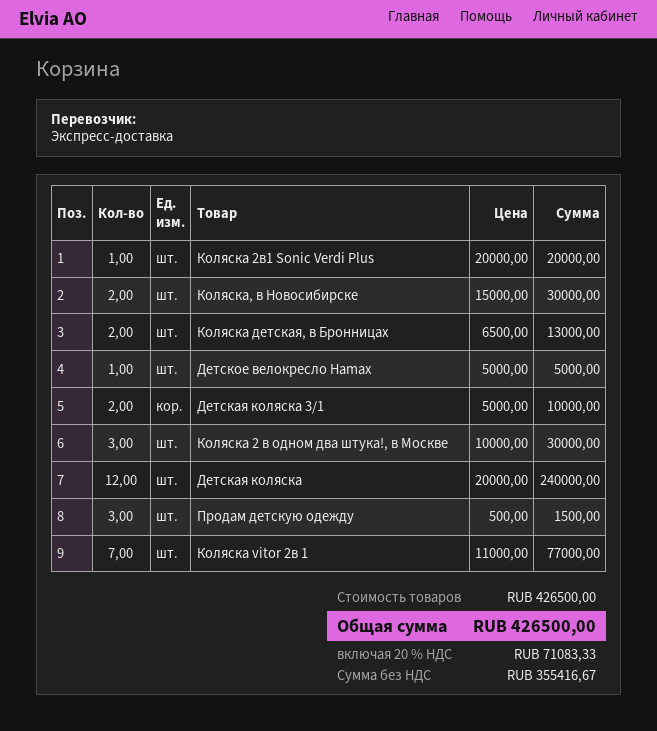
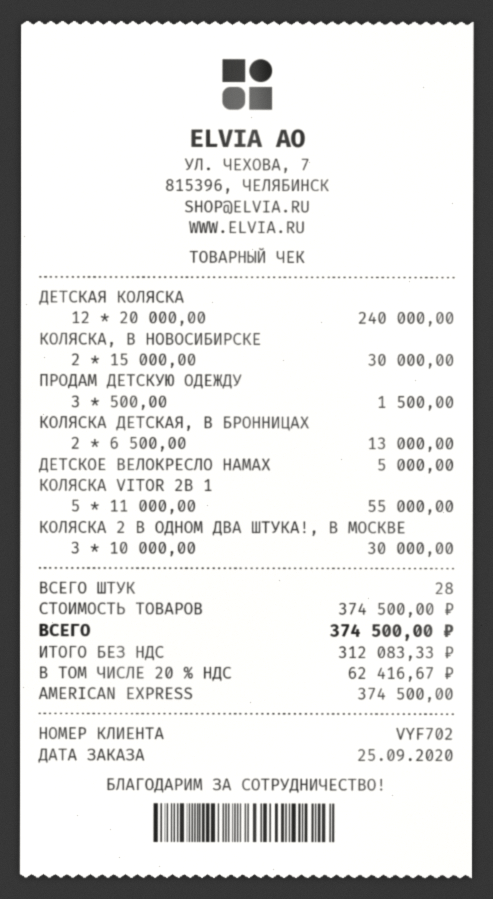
Коляска 2в1 Sonic Verdi Plus: 1 x 20000.00 = 20000.00 -> none
Детская коляска 3/1: 2 x 5000.00 = 10000.00 -> none
Коляска vitor 2в 1: 7 x 11000.00 = 77000.00 -> 5 x 11000.00 = 55000.00
subtotal: 426500.00 -> 374500.00
net: 355416.67 -> 312083.33
tax: 20% = 71083.33 -> 20% = 62416.67
total: 426500.00 -> 374500.00

